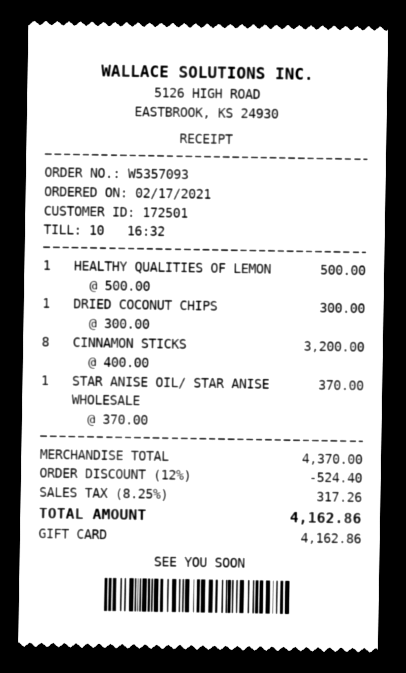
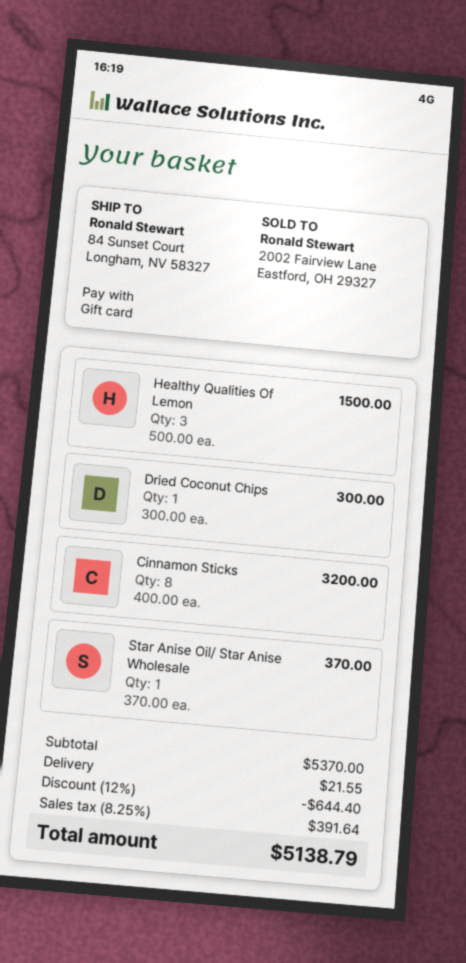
HEALTHY QUALITIES OF LEMON: 1 x 500.00 = 500.00 -> 3 x 500.00 = 1500.00
subtotal: 4370.00 -> 5370.00
discount: 12% = 524.40 -> 12% = 644.40
shipping: none -> 21.55
tax: 8.25% = 317.26 -> 8.25% = 391.64
total: 4162.86 -> 5138.79

